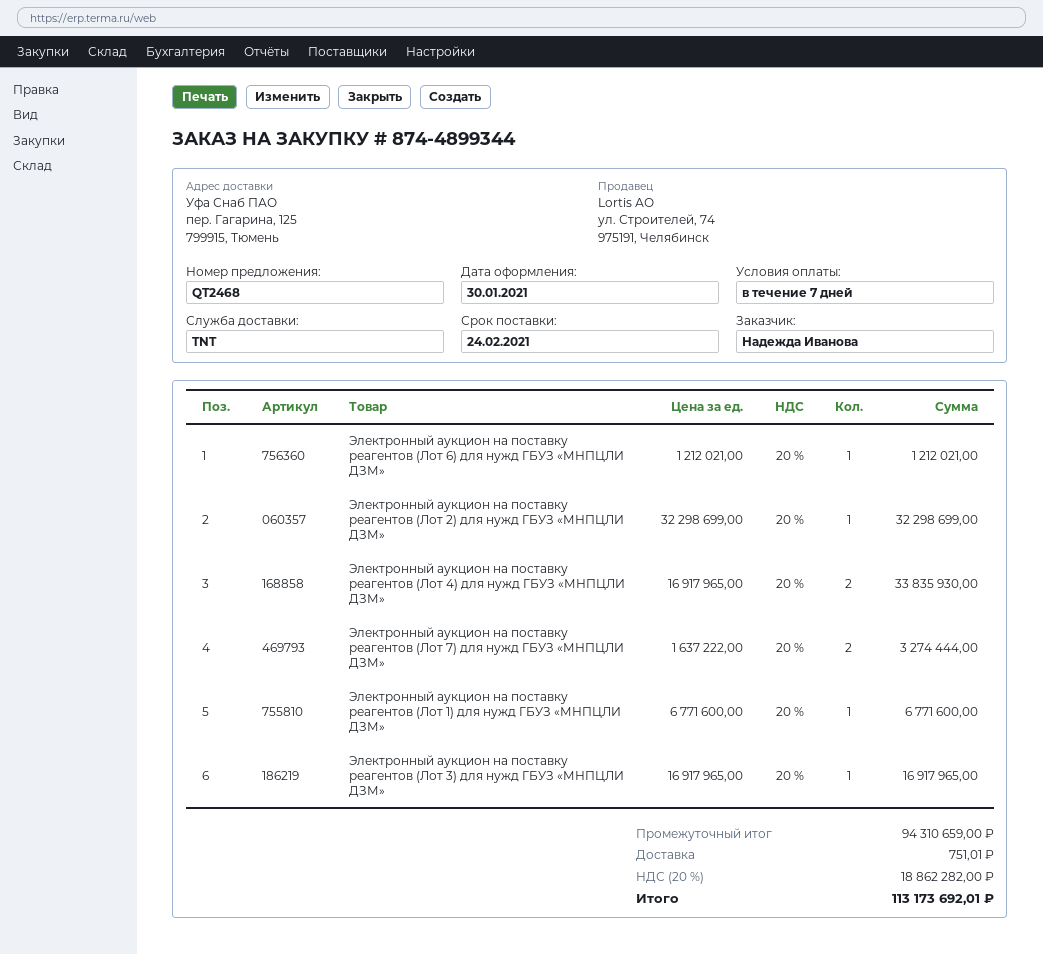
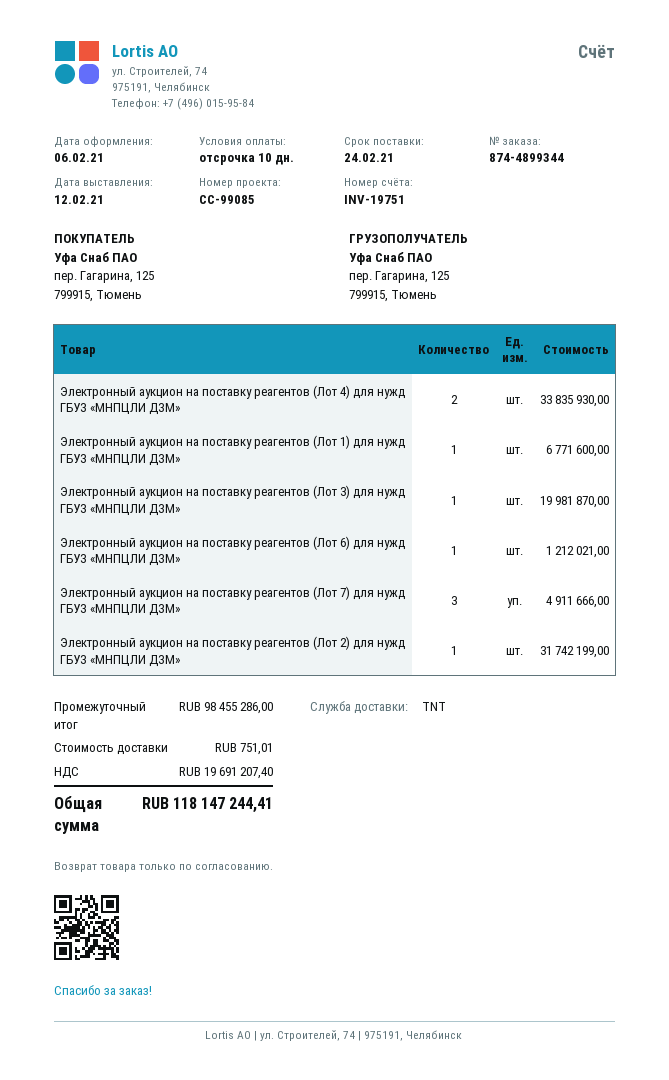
order date: 2021-01-30 -> 2021-02-06
payment terms: 7 days -> 10 days
Электронный аукцион на поставку реагентов (Лот 2) для нужд ГБУЗ «МНПЦЛИ ДЗМ»: 1 for 32298699.00 -> 1 for 31742199.00
Электронный аукцион на поставку реагентов (Лот 7) для нужд ГБУЗ «МНПЦЛИ ДЗМ»: 2 for 3274444.00 -> 3 for 4911666.00
Электронный аукцион на поставку реагентов (Лот 3) для нужд ГБУЗ «МНПЦЛИ ДЗМ»: 1 for 16917965.00 -> 1 for 19981870.00
subtotal: 94310659.00 -> 98455286.00
tax: 18862282.00 -> 19691207.40
total: 113173692.01 -> 118147244.41

